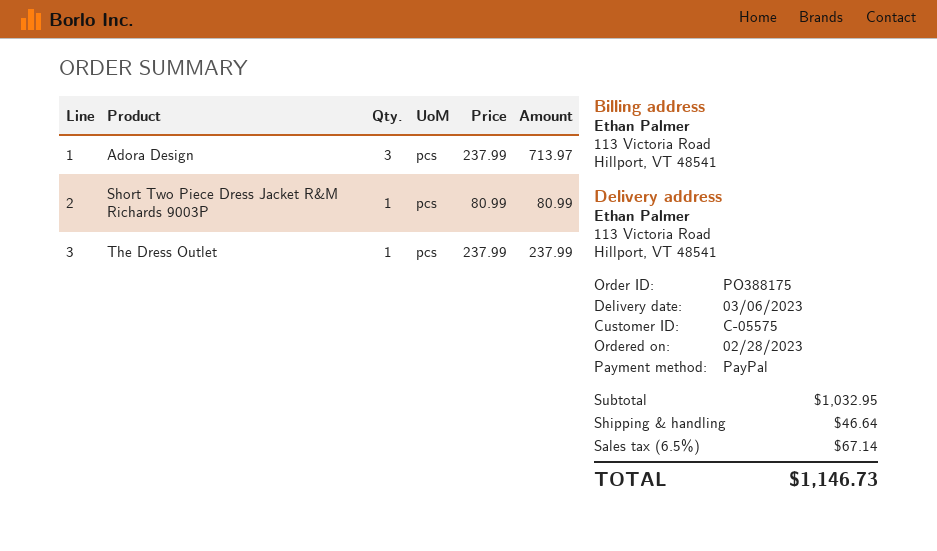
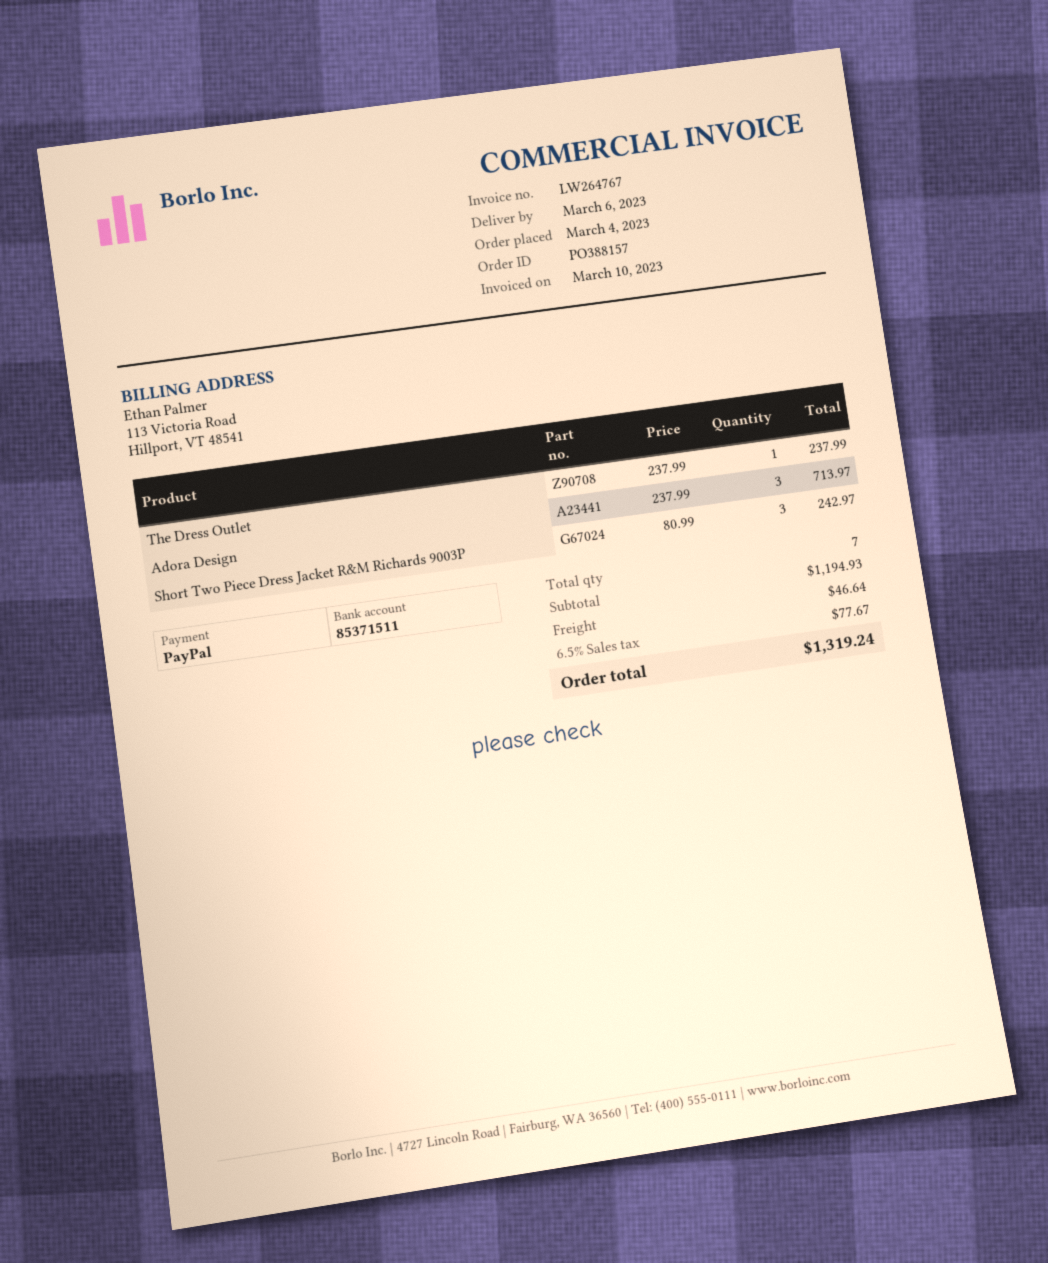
order number: PO388175 -> PO388157
order date: 2023-02-28 -> 2023-03-04
Short Two Piece Dress Jacket R&M Richards 9003P: 1 x 80.99 = 80.99 -> 3 x 80.99 = 242.97
subtotal: 1032.95 -> 1194.93
tax: 6.5% = 67.14 -> 6.5% = 77.67
total: 1146.73 -> 1319.24

